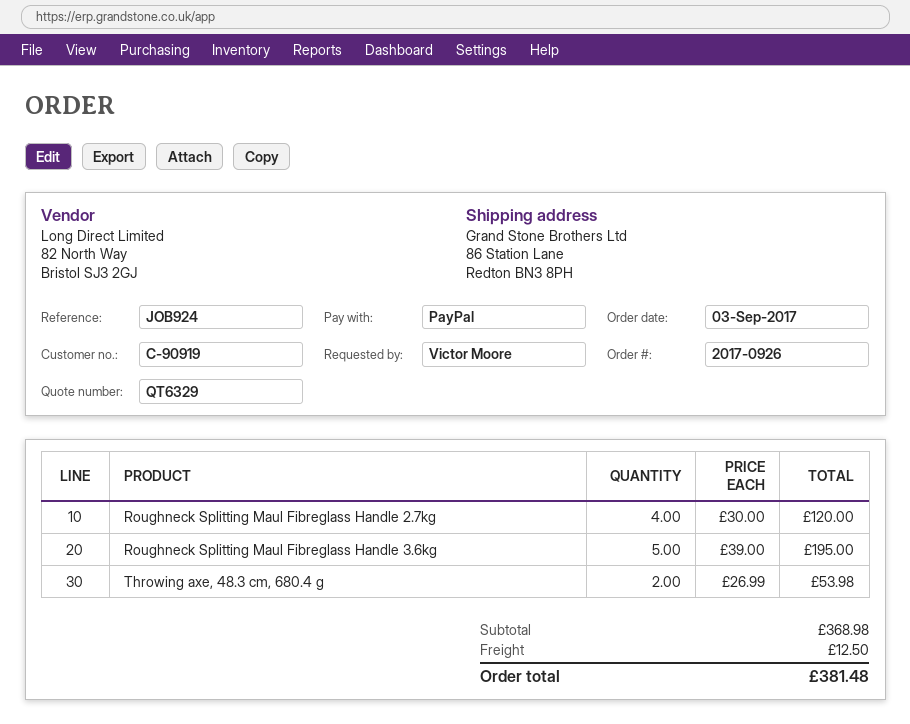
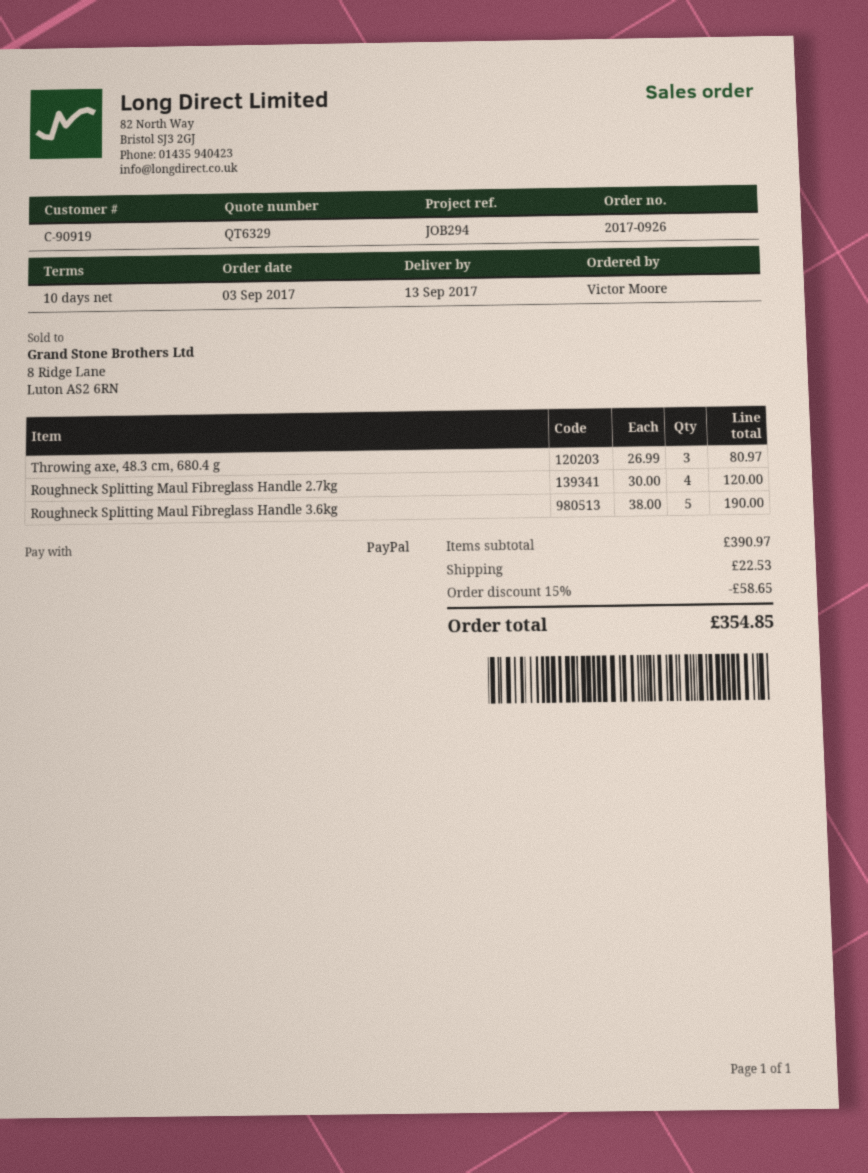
reference: JOB924 -> JOB294
Roughneck Splitting Maul Fibreglass Handle 3.6kg: 5 x 39.00 = 195.00 -> 5 x 38.00 = 190.00
Throwing axe, 48.3 cm, 680.4 g: 2 x 26.99 = 53.98 -> 3 x 26.99 = 80.97
subtotal: 368.98 -> 390.97
discount: none -> 15% = 58.65
shipping: 12.50 -> 22.53
total: 381.48 -> 354.85

